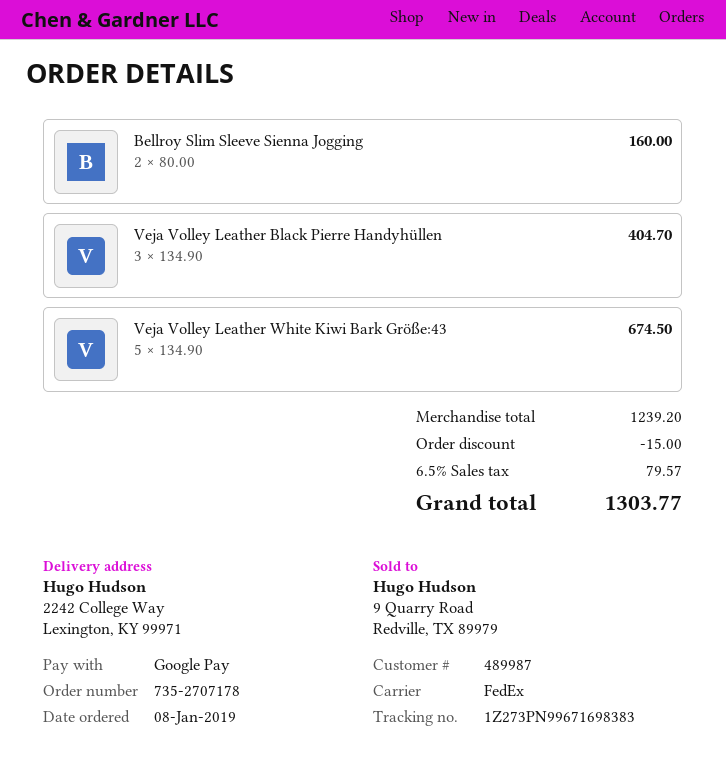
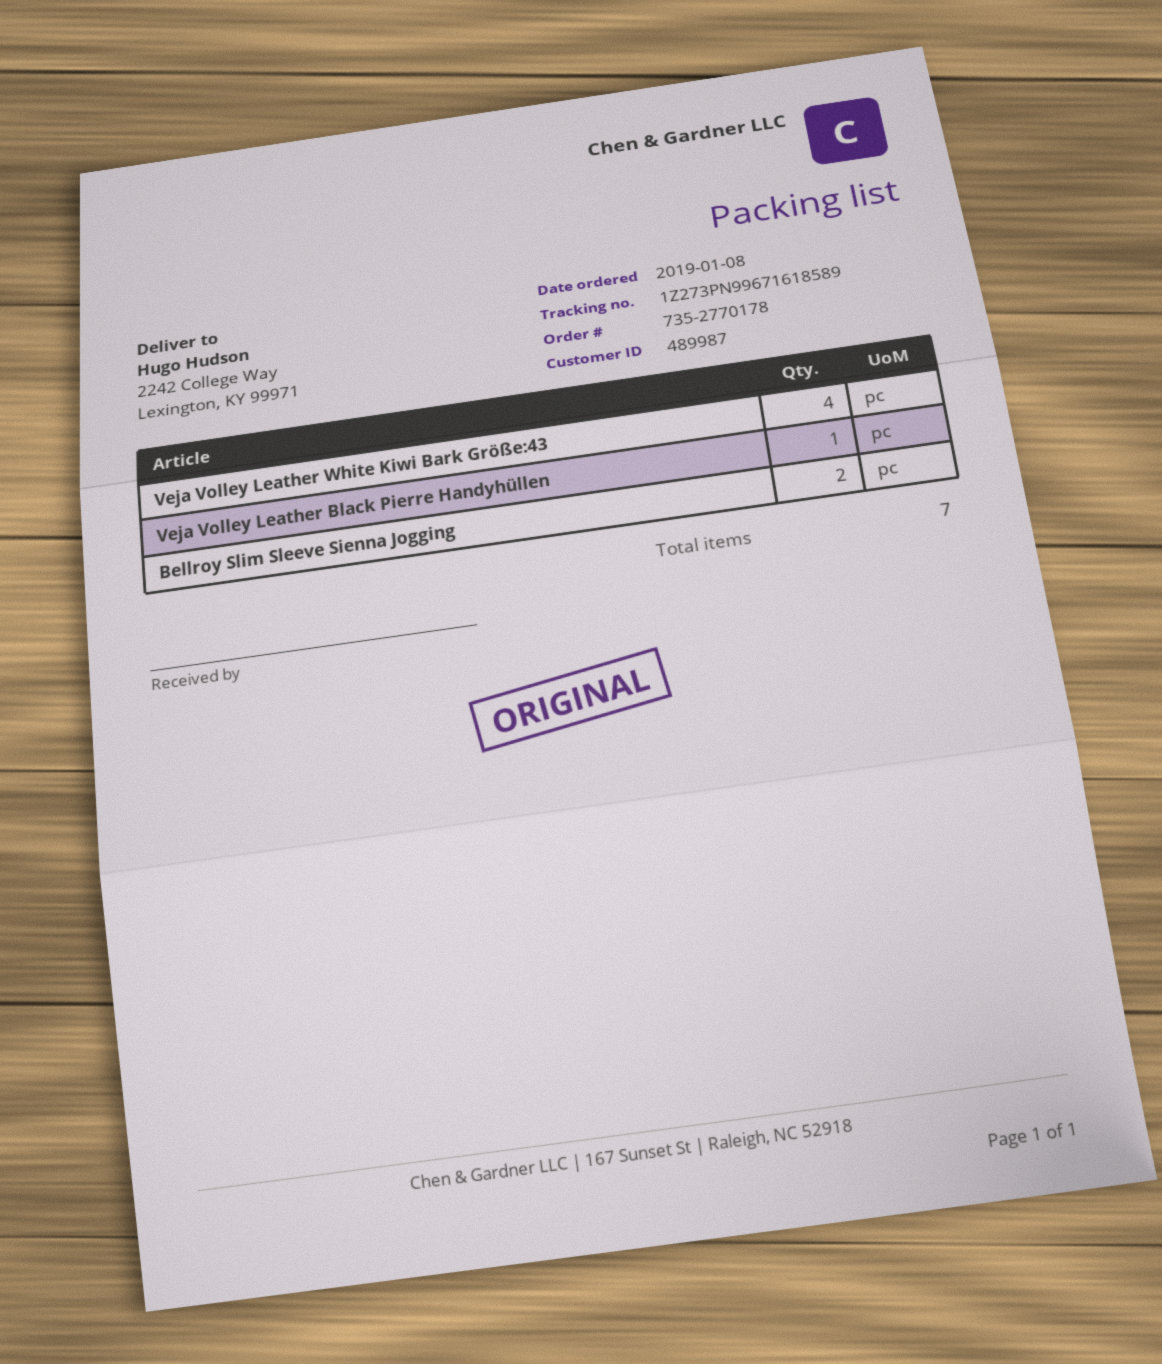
order number: 735-2707178 -> 735-2770178
tracking number: 1Z273PN99671698383 -> 1Z273PN99671618589
Veja Volley Leather Black Pierre Handyhüllen: 3 -> 1
Veja Volley Leather White Kiwi Bark Größe:43: 5 -> 4

